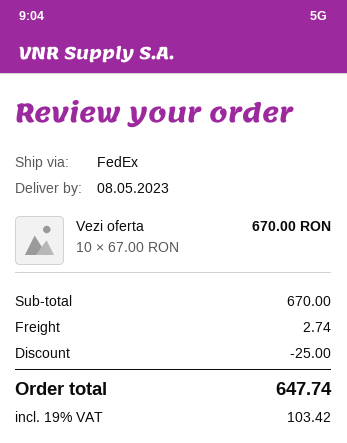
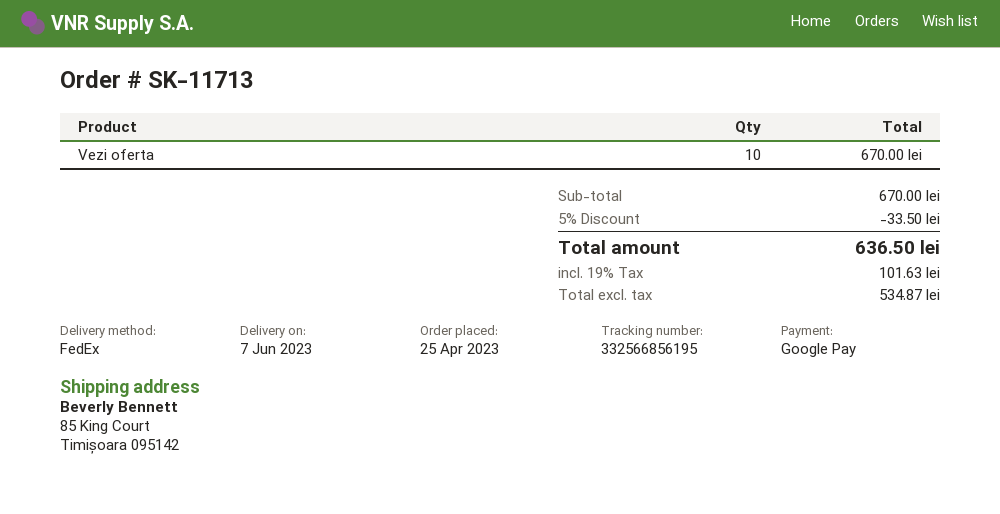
delivery date: 2023-05-08 -> 2023-06-07
discount: 25.00 -> 33.50
shipping: 2.74 -> none
tax: 19% = 103.42 -> 19% = 101.63
total: 647.74 -> 636.50

